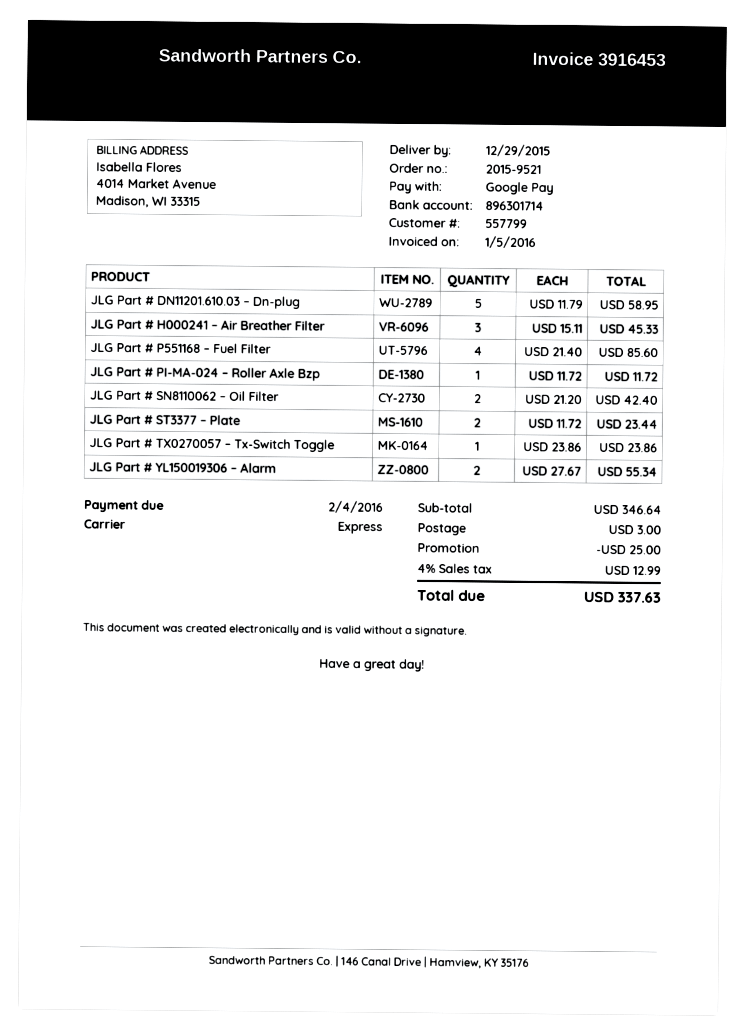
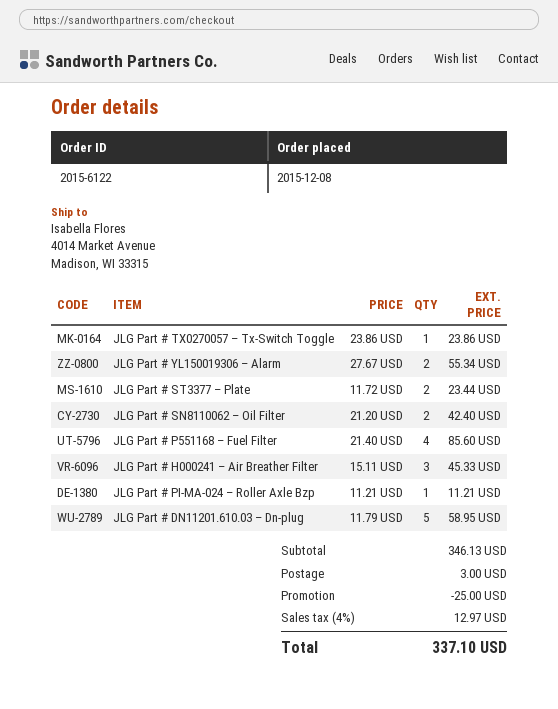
order number: 2015-9521 -> 2015-6122
JLG Part # PI-MA-024 – Roller Axle Bzp: 1 x 11.72 = 11.72 -> 1 x 11.21 = 11.21
subtotal: 346.64 -> 346.13
tax: 4% = 12.99 -> 4% = 12.97
total: 337.63 -> 337.10

